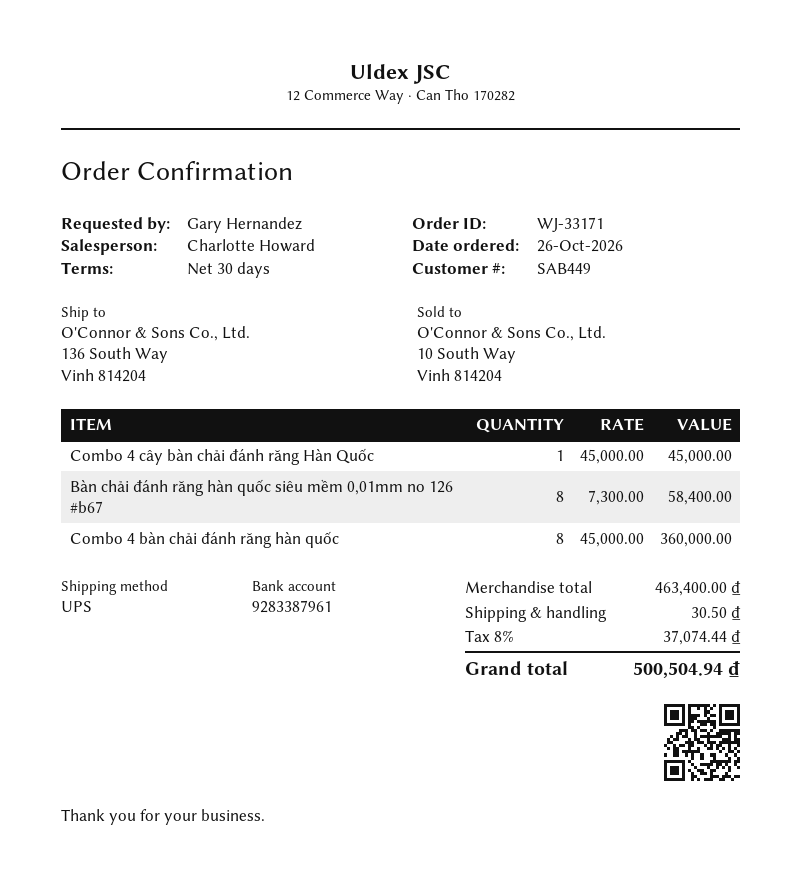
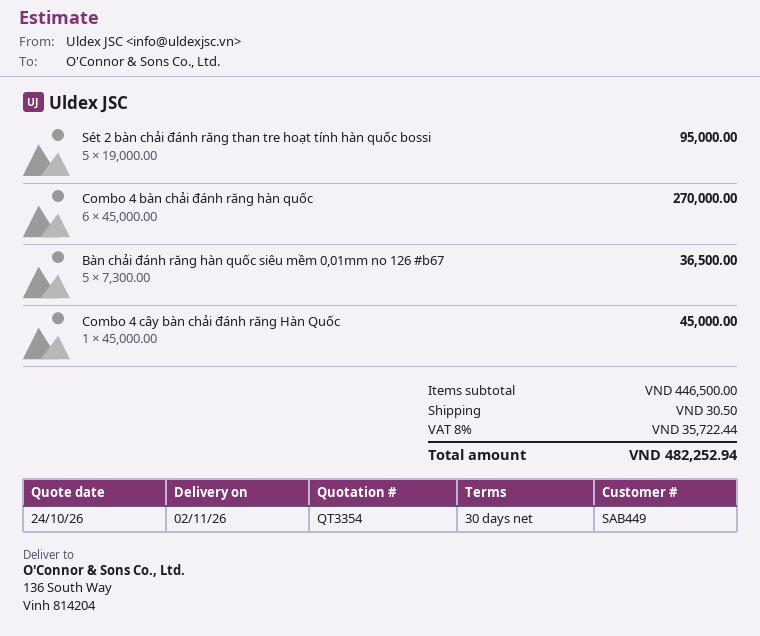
Bàn chải đánh răng hàn quốc siêu mềm 0,01mm no 126 #b67: 8 x 7300.00 = 58400.00 -> 5 x 7300.00 = 36500.00
Combo 4 bàn chải đánh răng hàn quốc: 8 x 45000.00 = 360000.00 -> 6 x 45000.00 = 270000.00
Sét 2 bàn chải đánh răng than tre hoạt tính hàn quốc bossi: none -> 5 x 19000.00 = 95000.00
subtotal: 463400.00 -> 446500.00
tax: 8% = 37074.44 -> 8% = 35722.44
total: 500504.94 -> 482252.94

